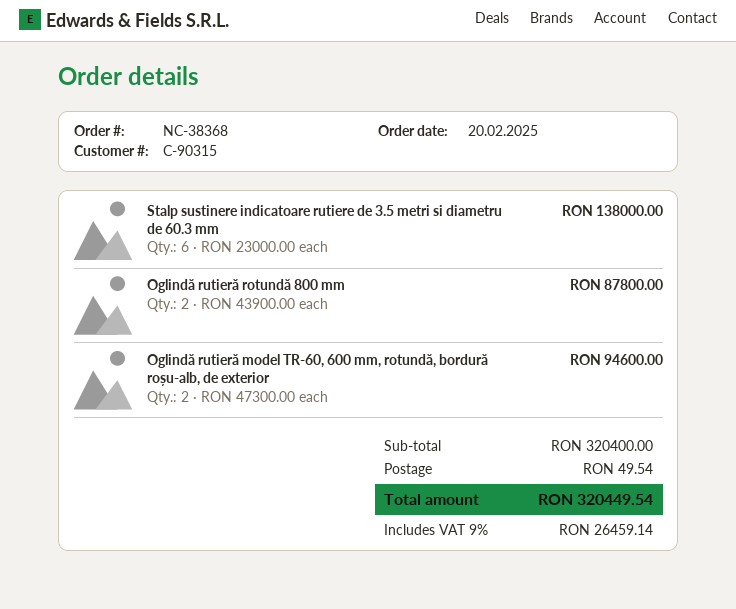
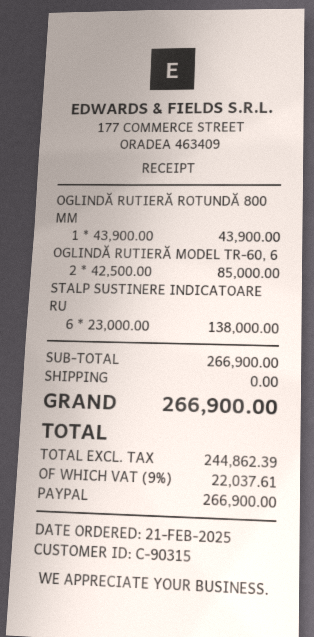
order date: 2025-02-20 -> 2025-02-21
Oglindă rutieră rotundă 800 mm: 2 x 43900.00 = 87800.00 -> 1 x 43900.00 = 43900.00
Oglindă rutieră model TR-60, 600 mm, rotundă, bordură roșu-alb, de exterior: 2 x 47300.00 = 94600.00 -> 2 x 42500.00 = 85000.00
subtotal: 320400.00 -> 266900.00
shipping: 49.54 -> 0.00
tax: 9% = 26459.14 -> 9% = 22037.61
total: 320449.54 -> 266900.00

